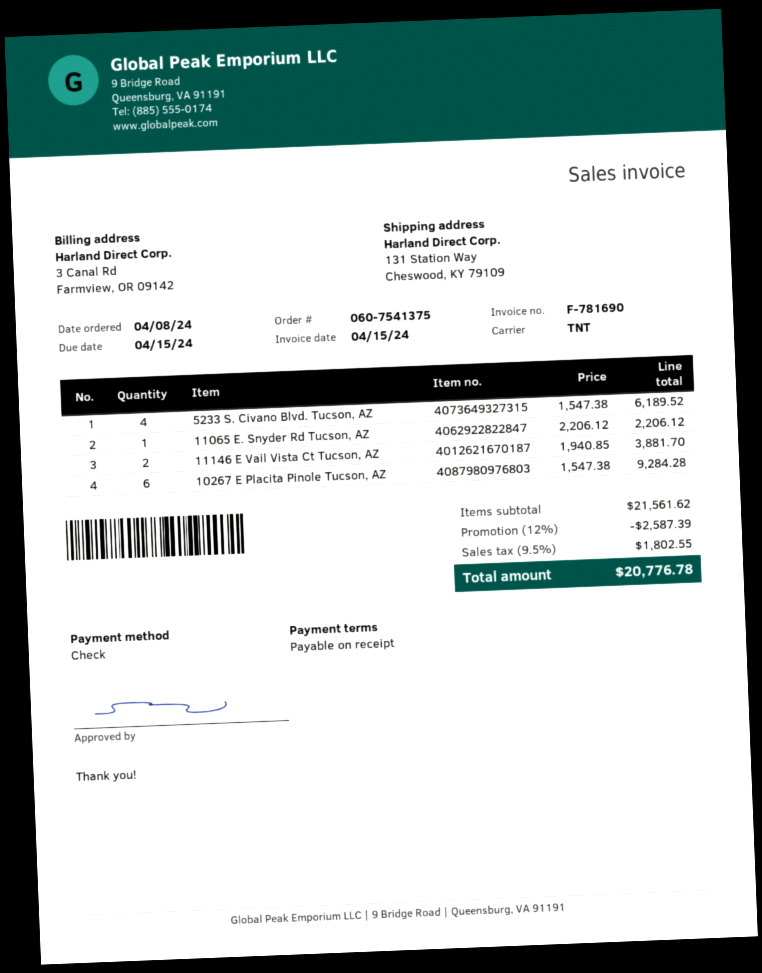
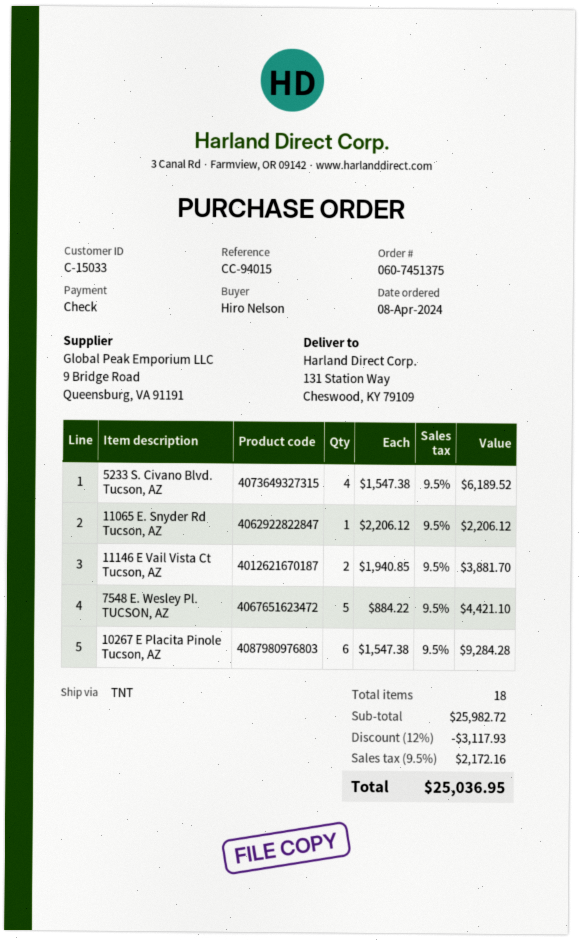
order number: 060-7541375 -> 060-7451375
7548 E. Wesley Pl. TUCSON, AZ: none -> 5 x 884.22 = 4421.10
subtotal: 21561.62 -> 25982.72
discount: 12% = 2587.39 -> 12% = 3117.93
tax: 9.5% = 1802.55 -> 9.5% = 2172.16
total: 20776.78 -> 25036.95

